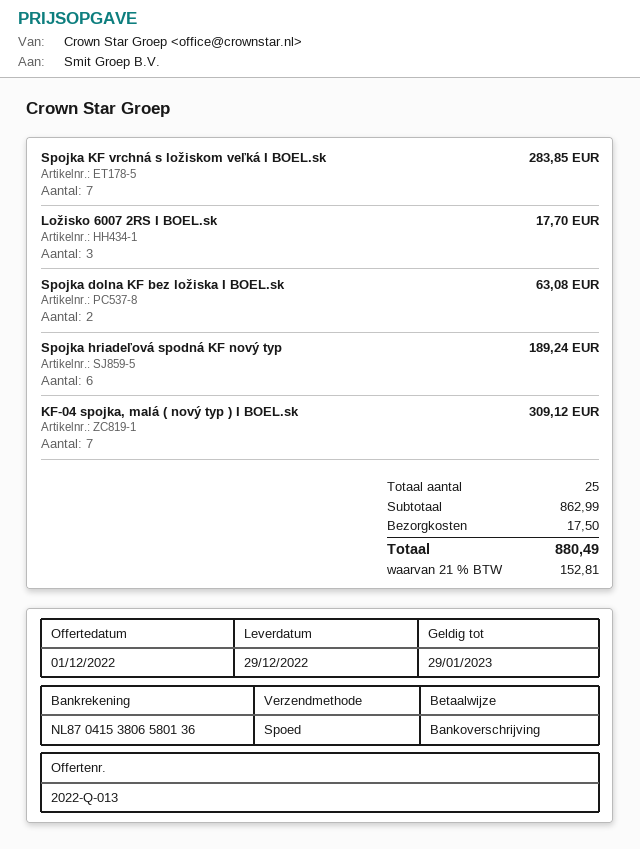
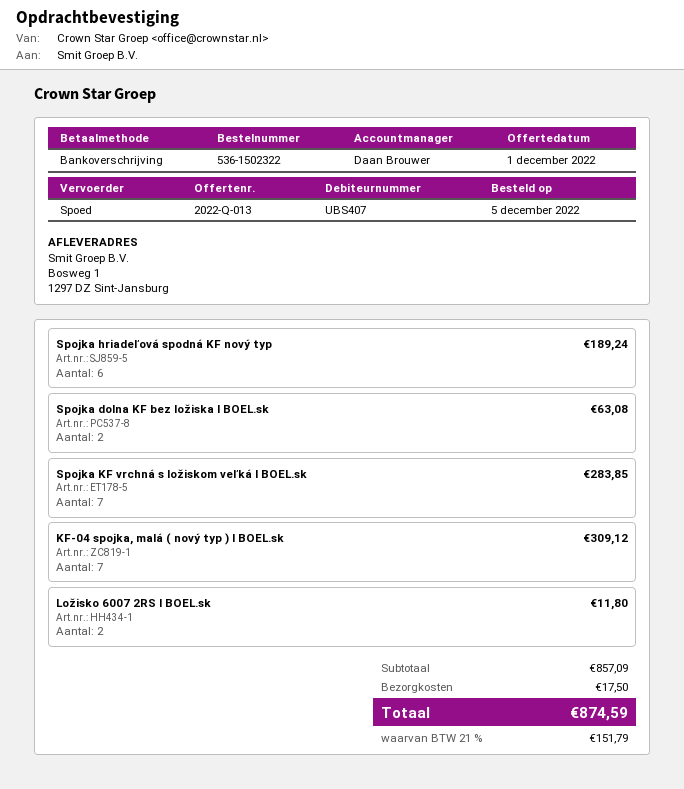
Ložisko 6007 2RS I BOEL.sk: 3 for 17.70 -> 2 for 11.80
subtotal: 862.99 -> 857.09
tax: 21% = 152.81 -> 21% = 151.79
total: 880.49 -> 874.59

